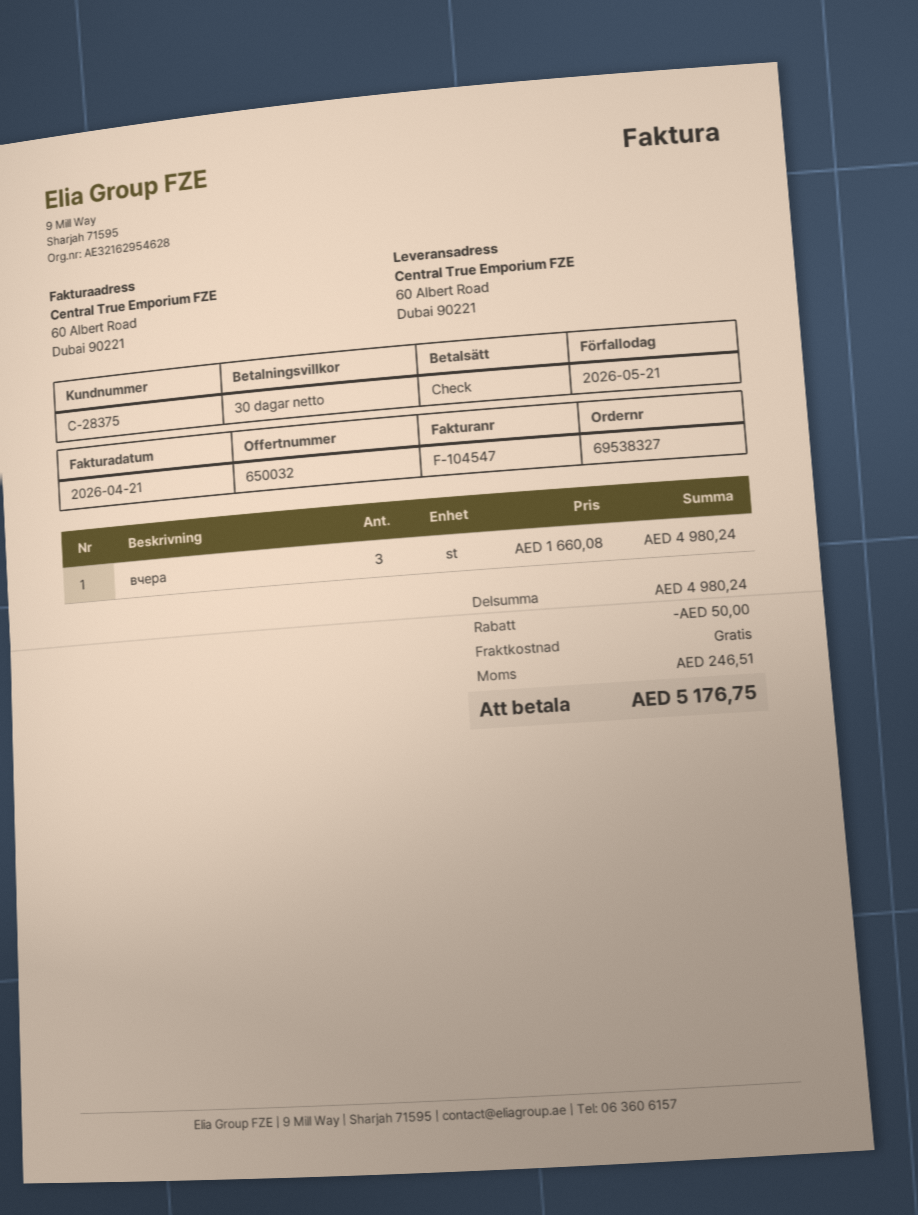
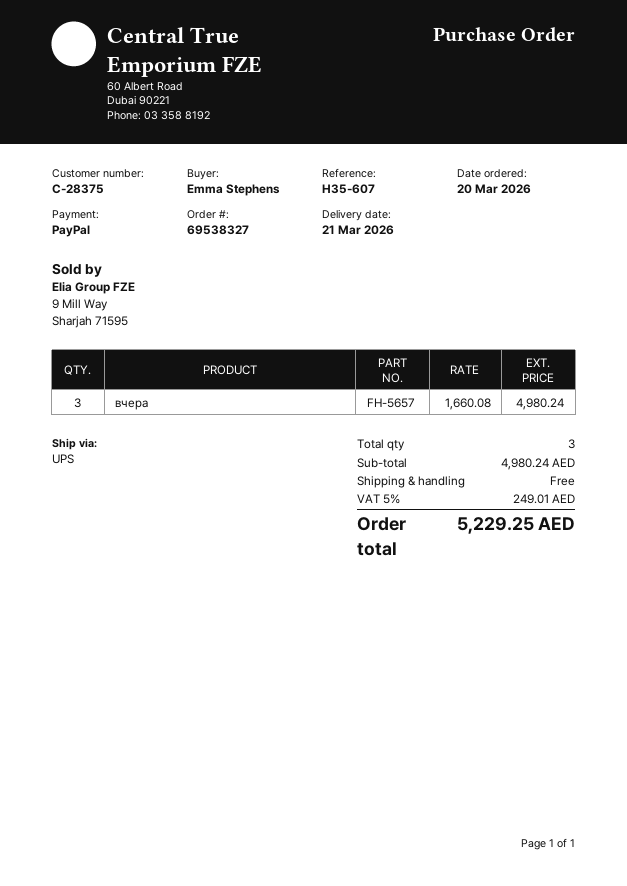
payment method: cheque -> PayPal
discount: 50.00 -> none
tax: 246.51 -> 249.01
total: 5176.75 -> 5229.25

